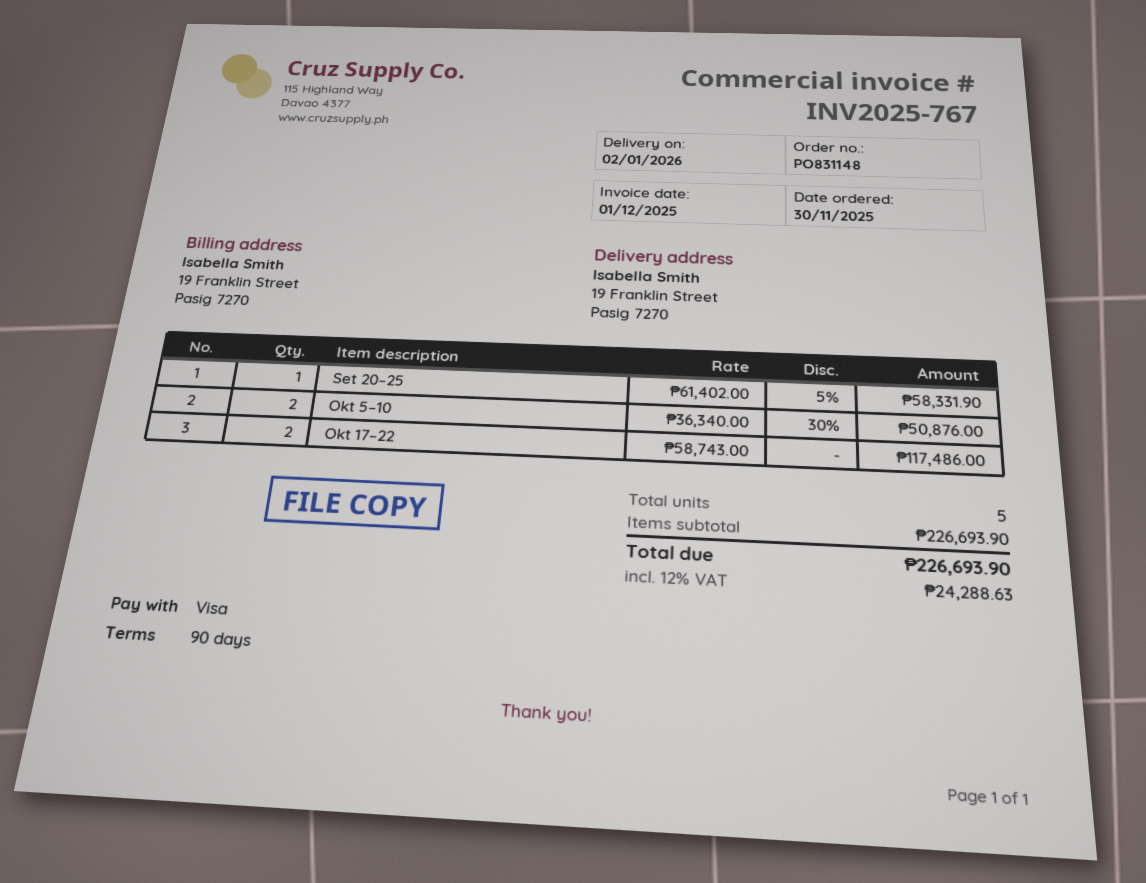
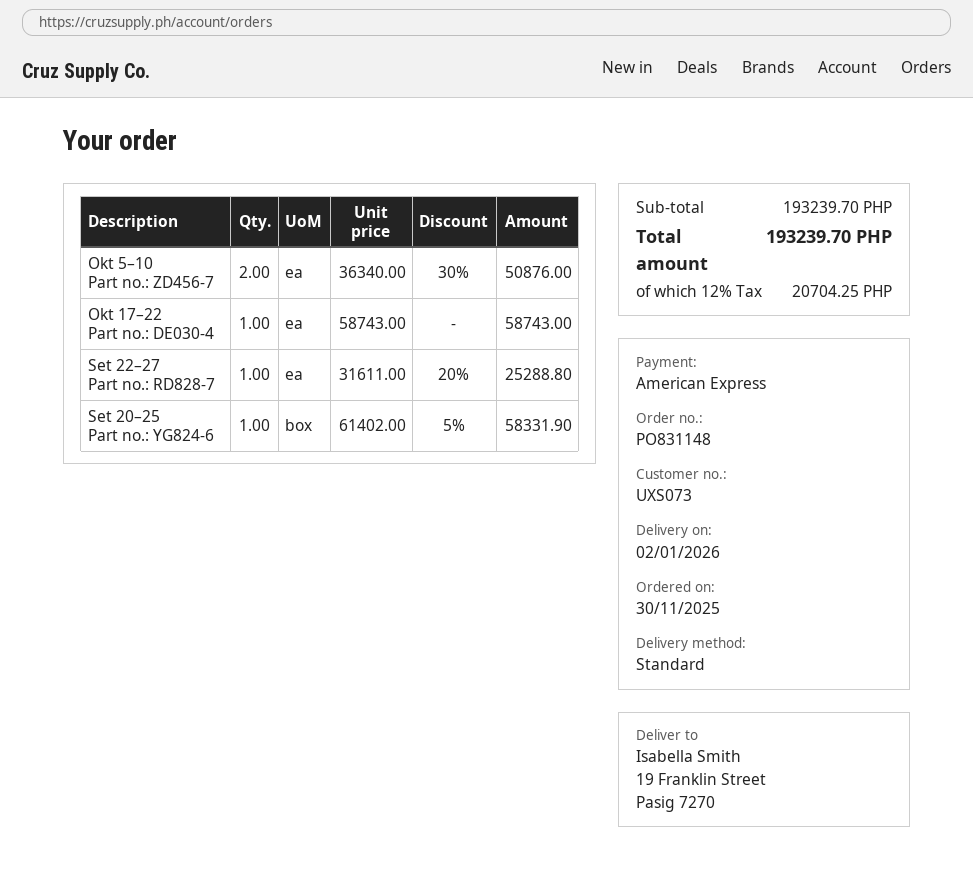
payment method: Visa -> American Express
Okt 17–22: 2 x 58743.00 = 117486.00 -> 1 x 58743.00 = 58743.00
Set 22–27: none -> 1 x 31611.00 - 20% = 25288.80
subtotal: 226693.90 -> 193239.70
tax: 12% = 24288.63 -> 12% = 20704.25
total: 226693.90 -> 193239.70

